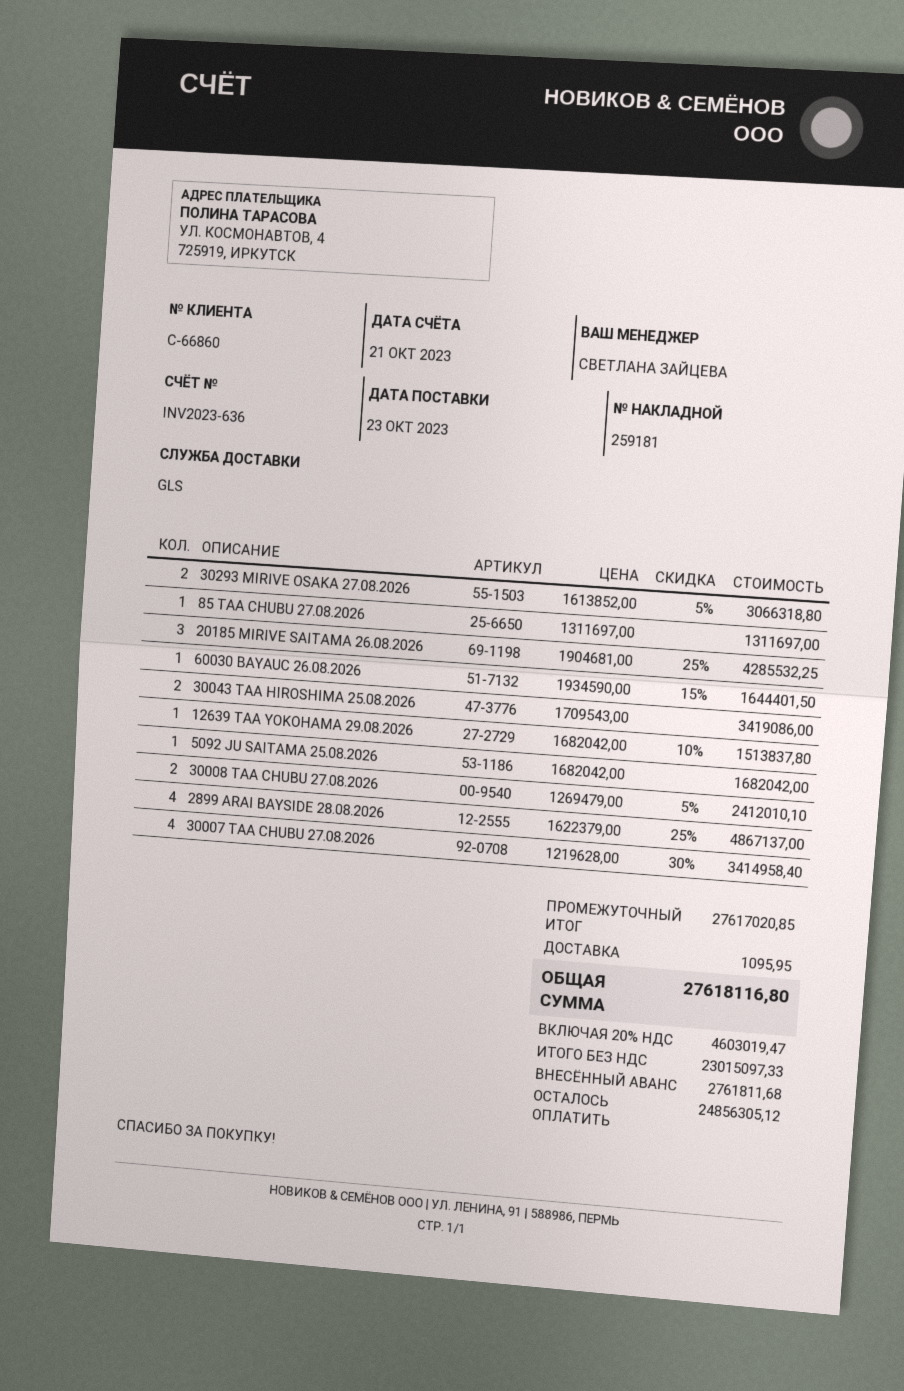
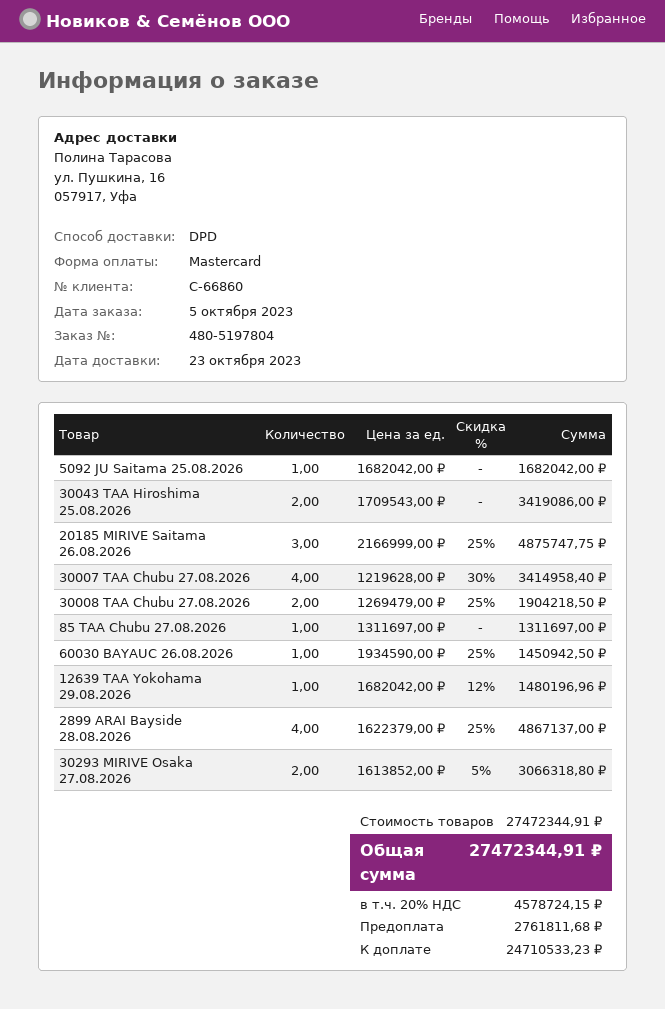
shipping method: GLS -> DPD
20185 MIRIVE SAITAMA 26.08.2026: 3 x 1904681.00 - 25% = 4285532.25 -> 3 x 2166999.00 - 25% = 4875747.75
60030 BAYAUC 26.08.2026: 1 x 1934590.00 - 15% = 1644401.50 -> 1 x 1934590.00 - 25% = 1450942.50
12639 TAA YOKOHAMA 29.08.2026: 1 x 1682042.00 - 10% = 1513837.80 -> 1 x 1682042.00 - 12% = 1480196.96
30008 TAA CHUBU 27.08.2026: 2 x 1269479.00 - 5% = 2412010.10 -> 2 x 1269479.00 - 25% = 1904218.50
subtotal: 27617020.85 -> 27472344.91
shipping: 1095.95 -> none
tax: 20% = 4603019.47 -> 20% = 4578724.15
total: 27618116.80 -> 27472344.91
balance: 24856305.12 -> 24710533.23

